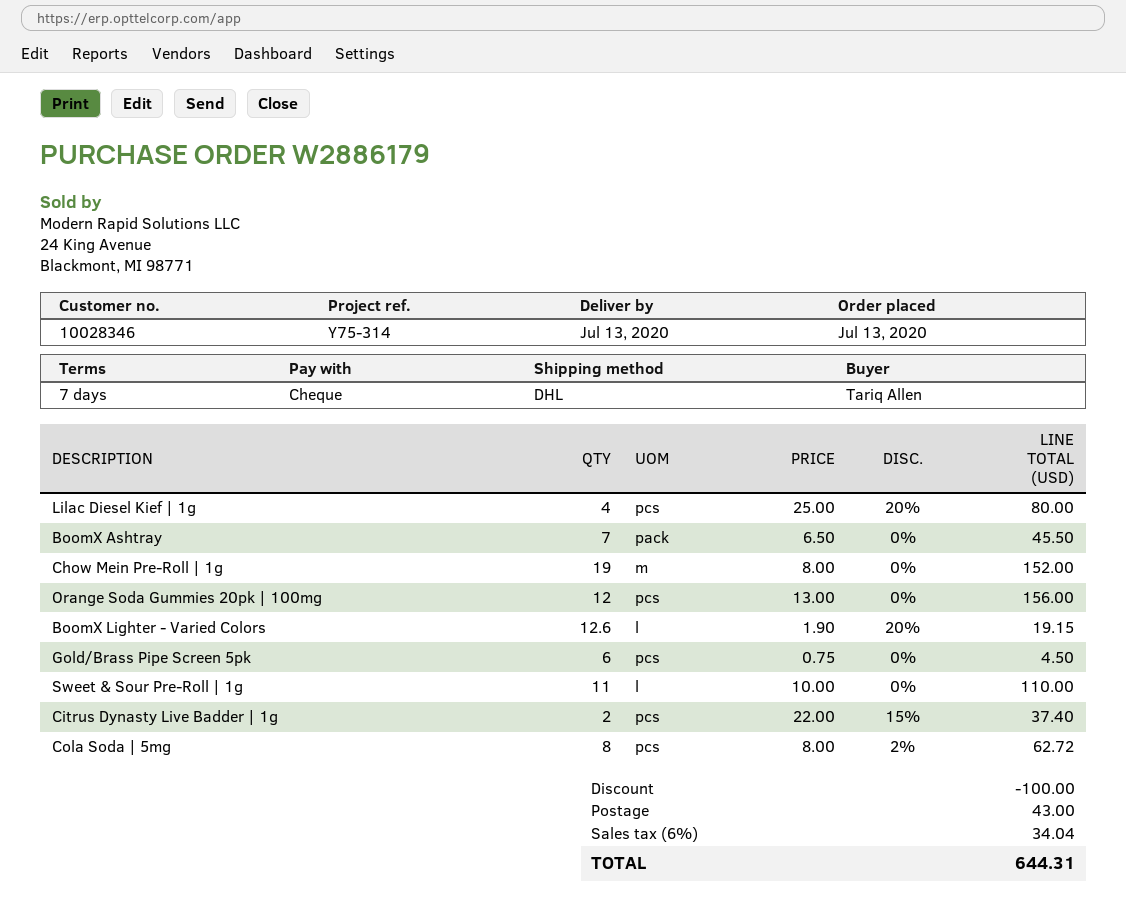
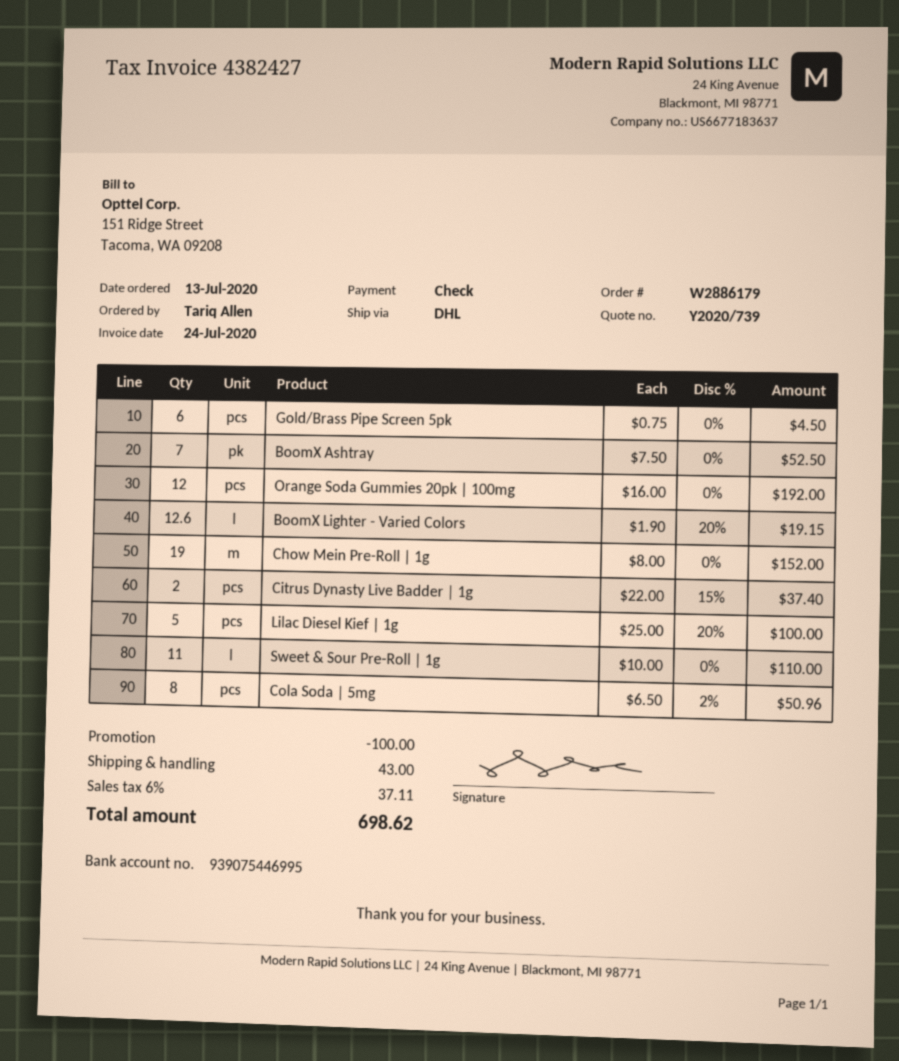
Lilac Diesel Kief | 1g: 4 x 25.00 - 20% = 80.00 -> 5 x 25.00 - 20% = 100.00
BoomX Ashtray: 7 x 6.50 = 45.50 -> 7 x 7.50 = 52.50
Orange Soda Gummies 20pk | 100mg: 12 x 13.00 = 156.00 -> 12 x 16.00 = 192.00
Cola Soda | 5mg: 8 x 8.00 - 2% = 62.72 -> 8 x 6.50 - 2% = 50.96
tax: 6% = 34.04 -> 6% = 37.11
total: 644.31 -> 698.62

